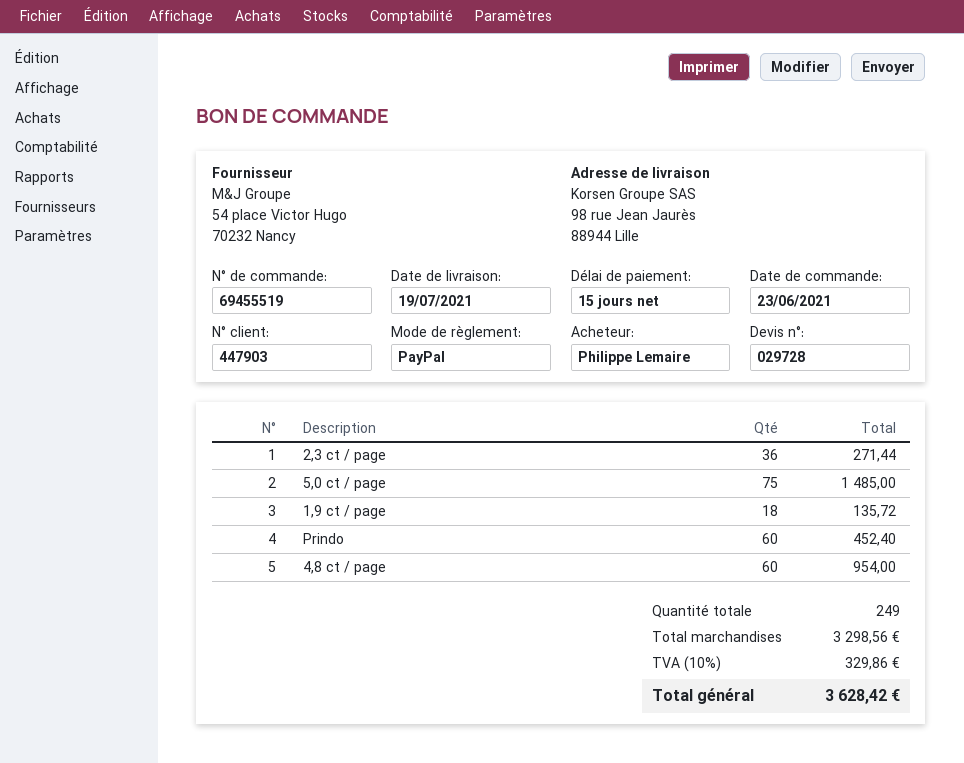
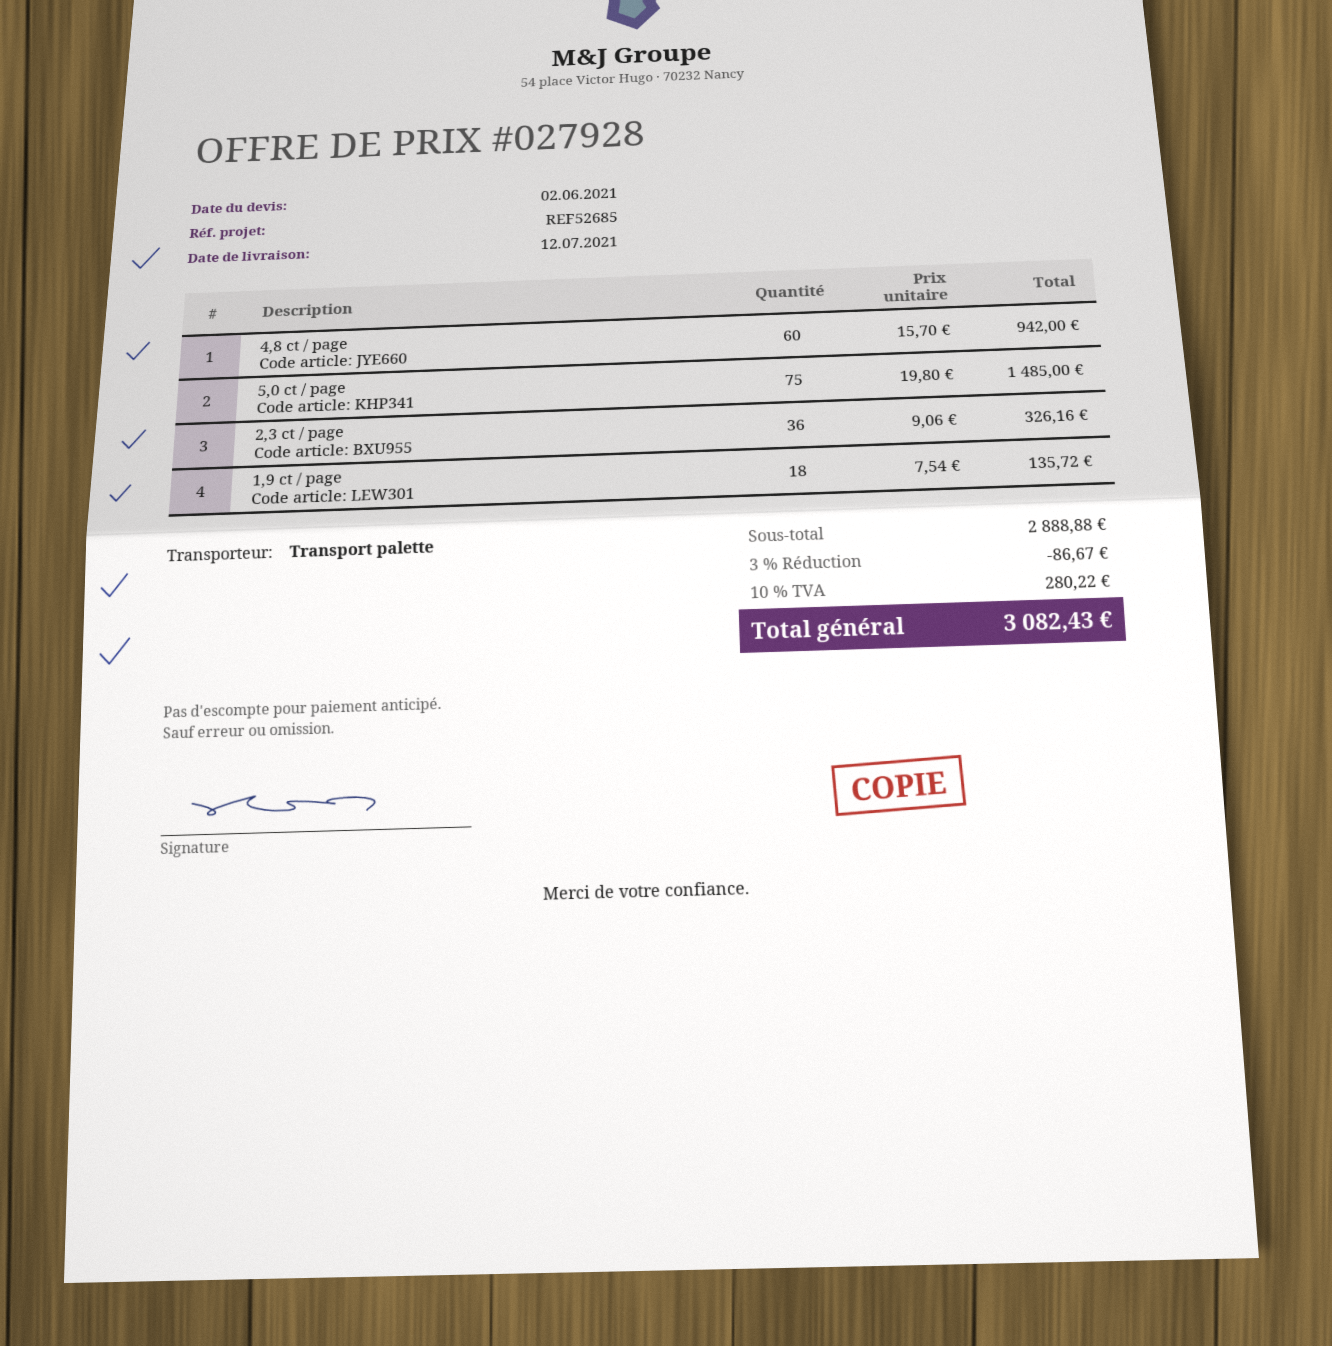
quote number: 029728 -> 027928
delivery date: 2021-07-19 -> 2021-07-12
2,3 ct / page: 36 for 271.44 -> 36 for 326.16
Prindo: 60 for 452.40 -> none
4,8 ct / page: 60 for 954.00 -> 60 for 942.00
subtotal: 3298.56 -> 2888.88
discount: none -> 3% = 86.67
tax: 10% = 329.86 -> 10% = 280.22
total: 3628.42 -> 3082.43

